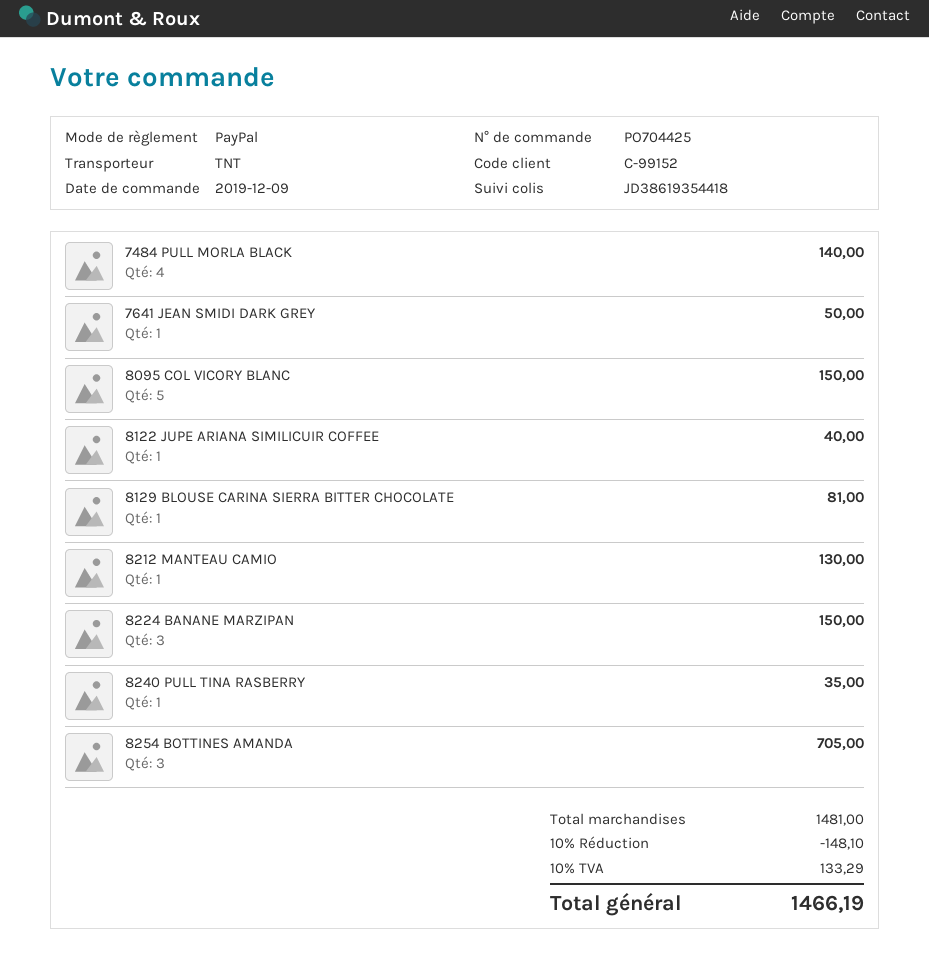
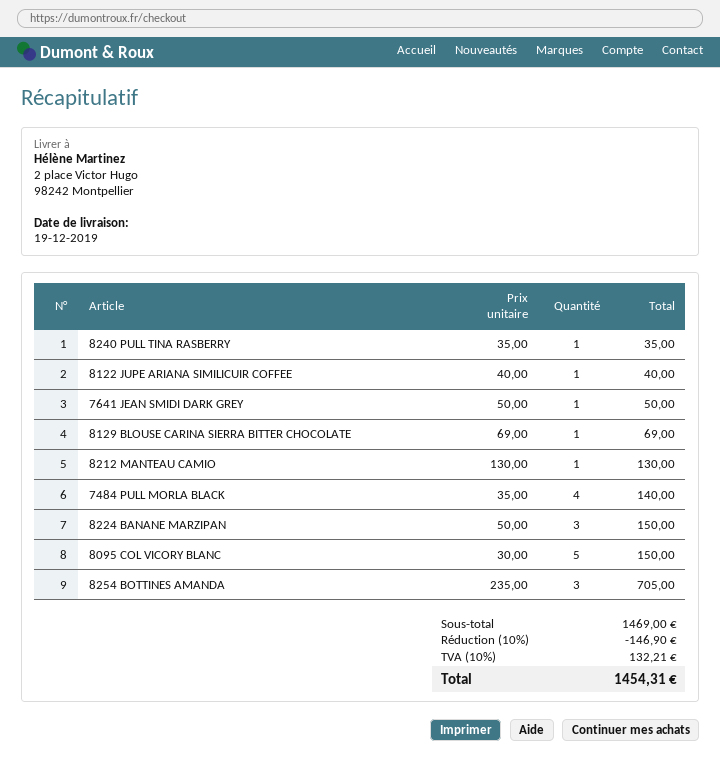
8129 BLOUSE CARINA SIERRA BITTER CHOCOLATE: 1 for 81.00 -> 1 for 69.00
subtotal: 1481.00 -> 1469.00
discount: 10% = 148.10 -> 10% = 146.90
tax: 10% = 133.29 -> 10% = 132.21
total: 1466.19 -> 1454.31

